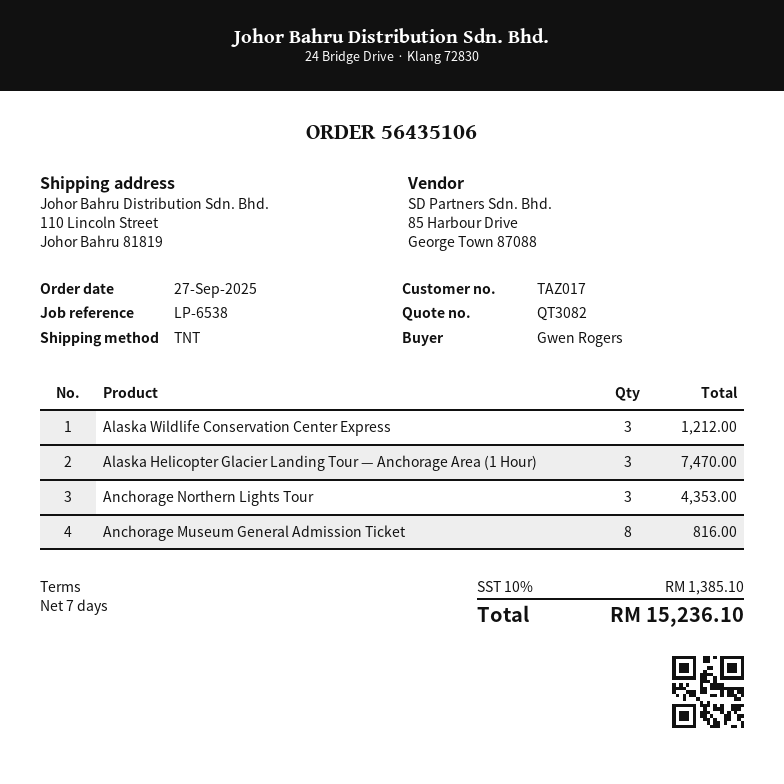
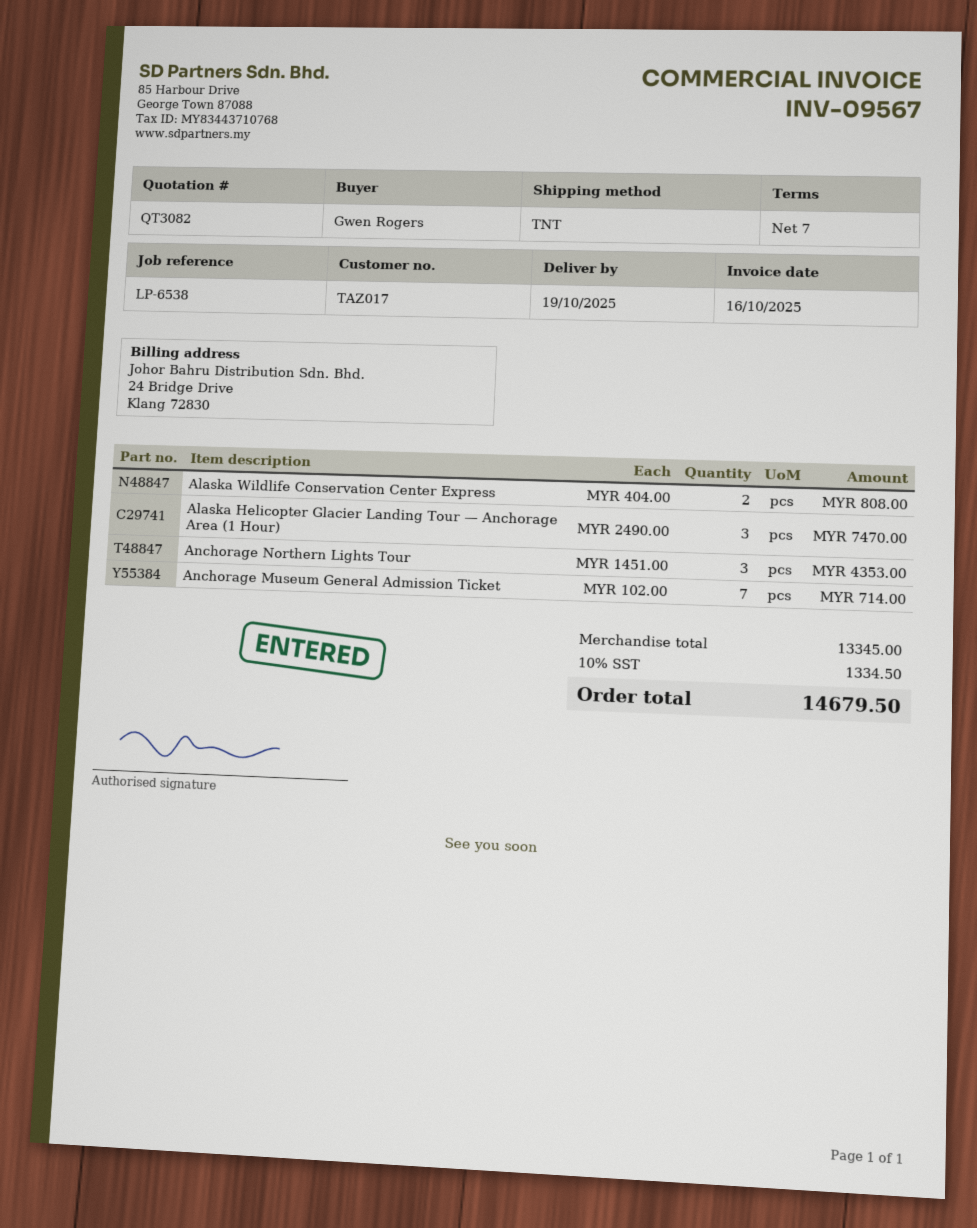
Alaska Wildlife Conservation Center Express: 3 for 1212.00 -> 2 for 808.00
Anchorage Museum General Admission Ticket: 8 for 816.00 -> 7 for 714.00
tax: 10% = 1385.10 -> 10% = 1334.50
total: 15236.10 -> 14679.50

